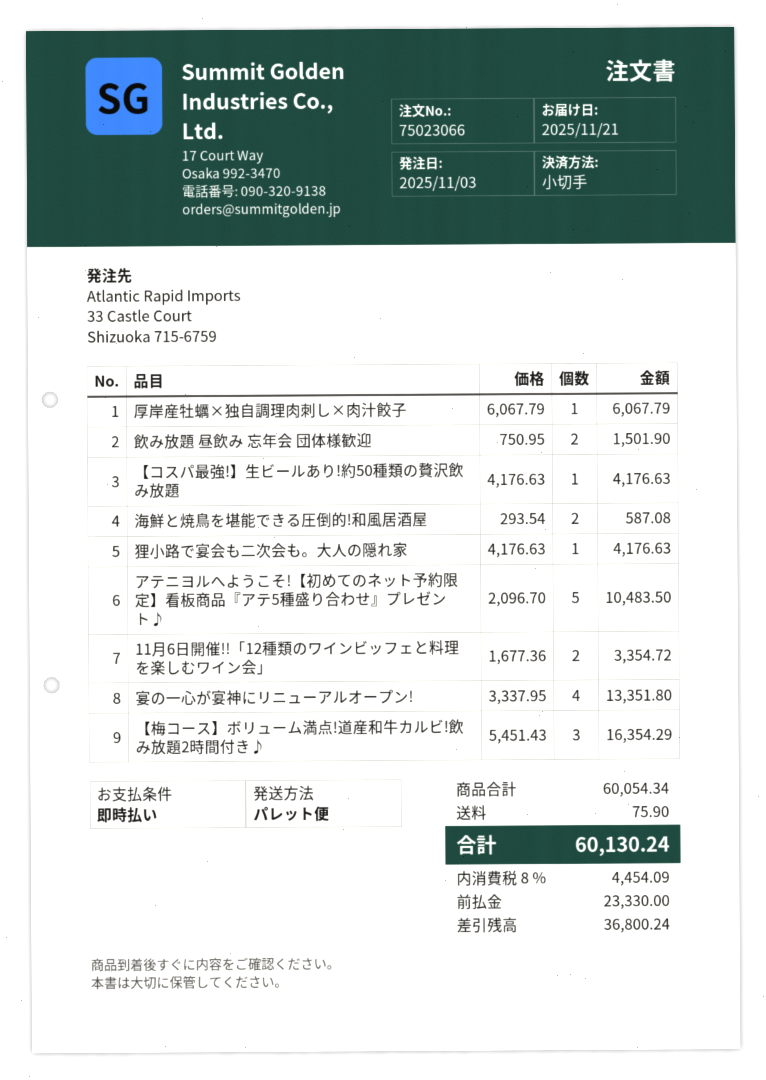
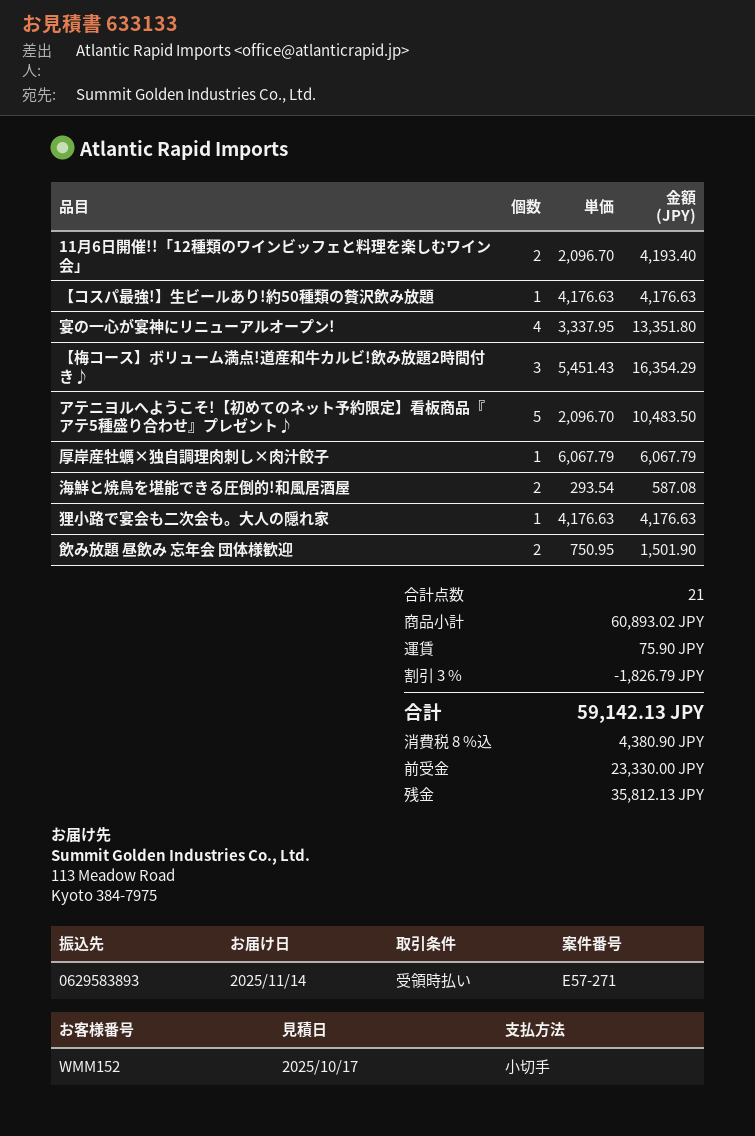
delivery date: 2025-11-21 -> 2025-11-14
11月6日開催!!「12種類のワインビッフェと料理を楽しむワイン会」: 2 x 1677.36 = 3354.72 -> 2 x 2096.70 = 4193.40
subtotal: 60054.34 -> 60893.02
discount: none -> 3% = 1826.79
tax: 8% = 4454.09 -> 8% = 4380.90
total: 60130.24 -> 59142.13
balance: 36800.24 -> 35812.13

